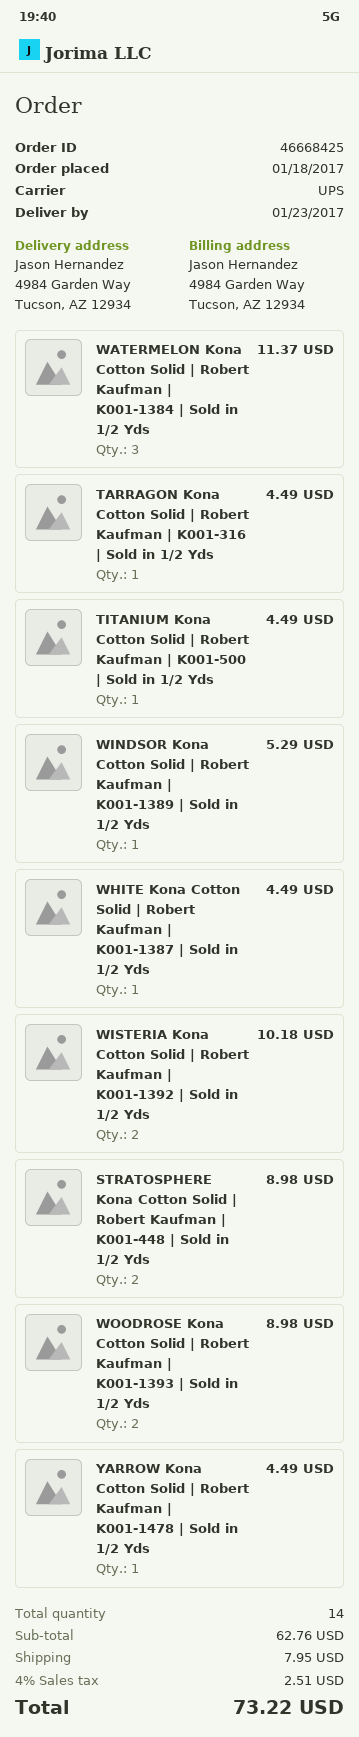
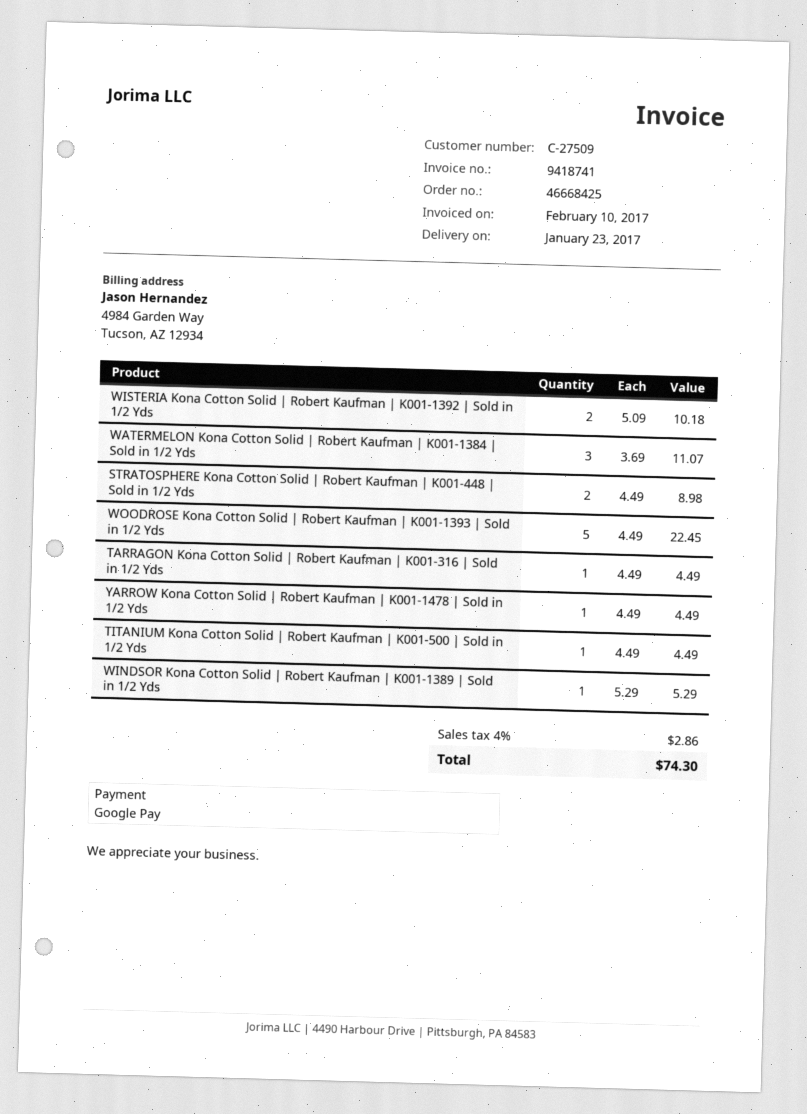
WATERMELON Kona Cotton Solid | Robert Kaufman | K001-1384 | Sold in 1/2 Yds: 3 for 11.37 -> 3 for 11.07
WHITE Kona Cotton Solid | Robert Kaufman | K001-1387 | Sold in 1/2 Yds: 1 for 4.49 -> none
WOODROSE Kona Cotton Solid | Robert Kaufman | K001-1393 | Sold in 1/2 Yds: 2 for 8.98 -> 5 for 22.45
shipping: 7.95 -> none
tax: 4% = 2.51 -> 4% = 2.86
total: 73.22 -> 74.30

